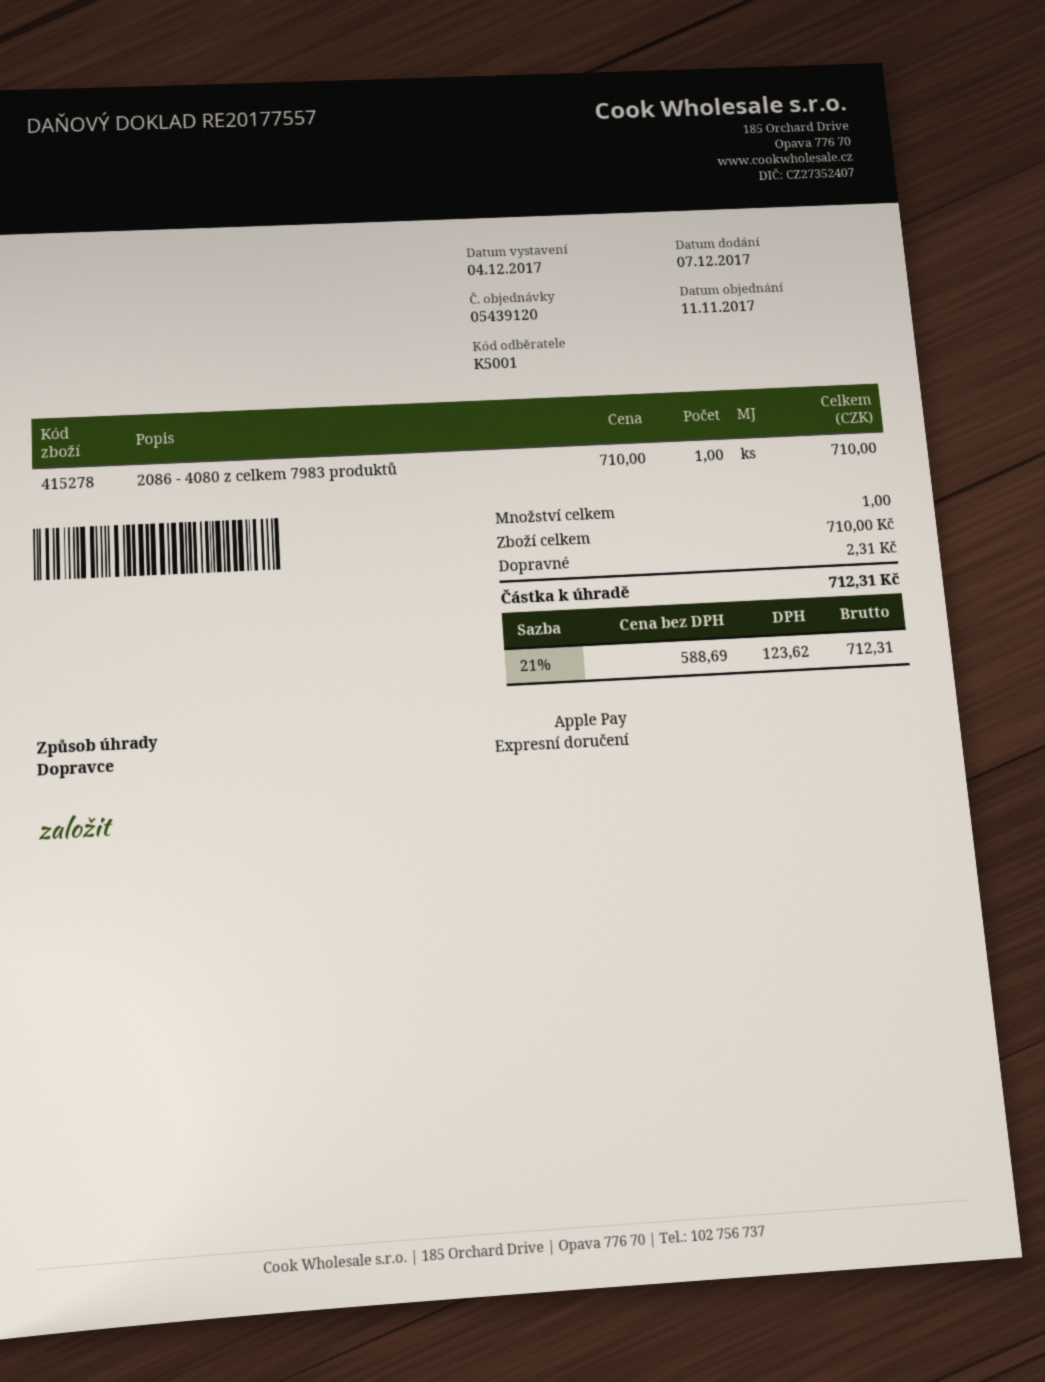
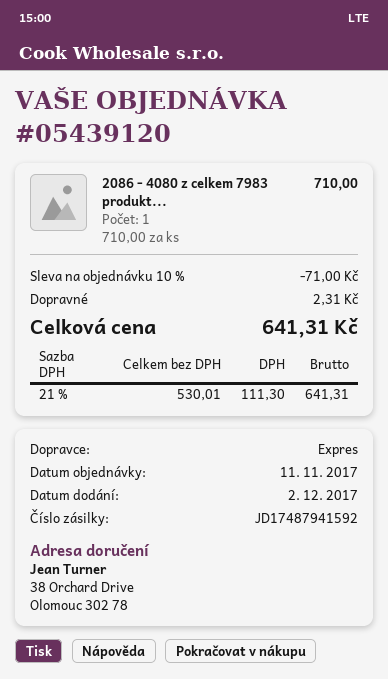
delivery date: 2017-12-07 -> 2017-12-02
discount: none -> 10% = 71.00
net: 588.69 -> 530.01
tax: 21% = 123.62 -> 21% = 111.30
total: 712.31 -> 641.31

